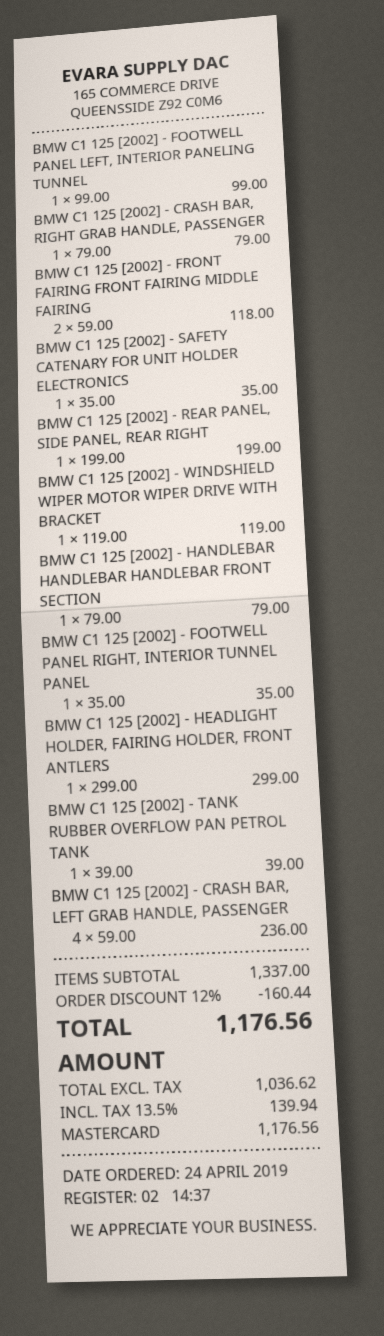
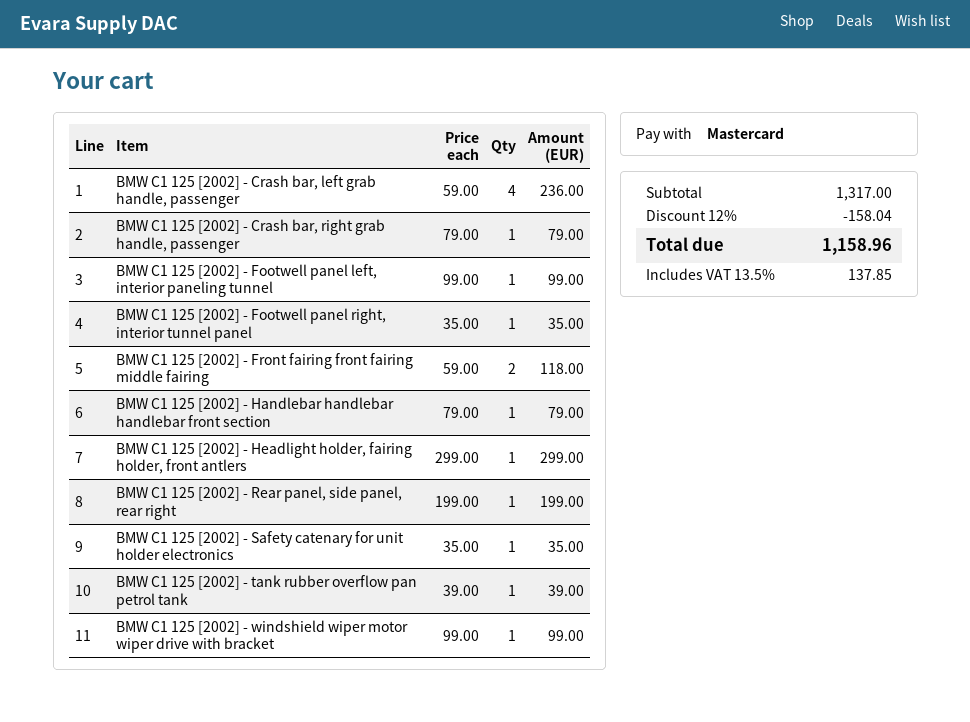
BMW C1 125 [2002] - WINDSHIELD WIPER MOTOR WIPER DRIVE WITH BRACKET: 1 x 119.00 = 119.00 -> 1 x 99.00 = 99.00
subtotal: 1337.00 -> 1317.00
discount: 12% = 160.44 -> 12% = 158.04
tax: 13.5% = 139.94 -> 13.5% = 137.85
total: 1176.56 -> 1158.96

